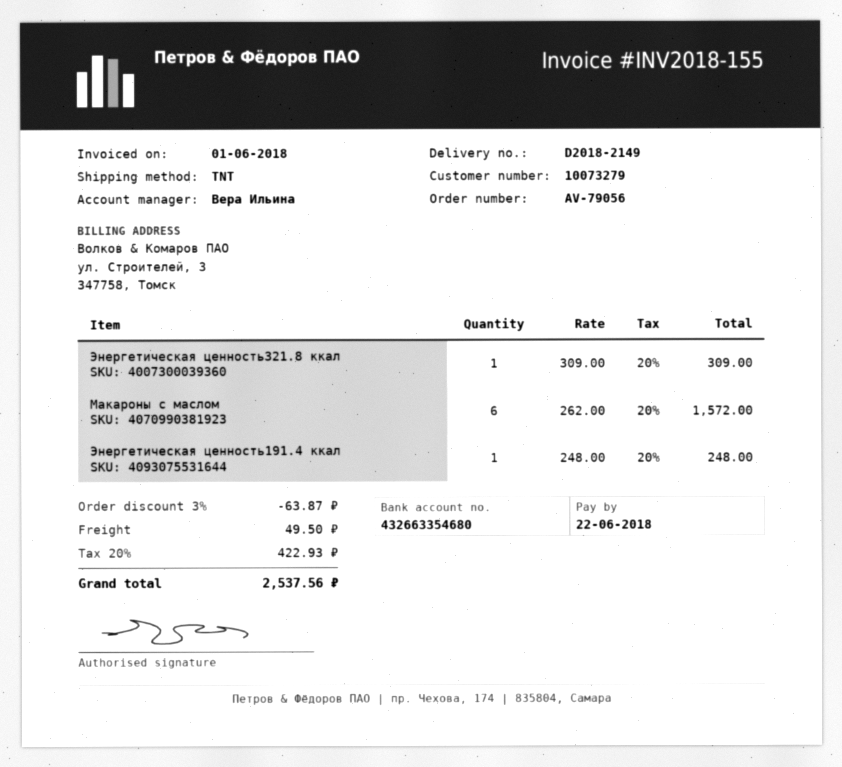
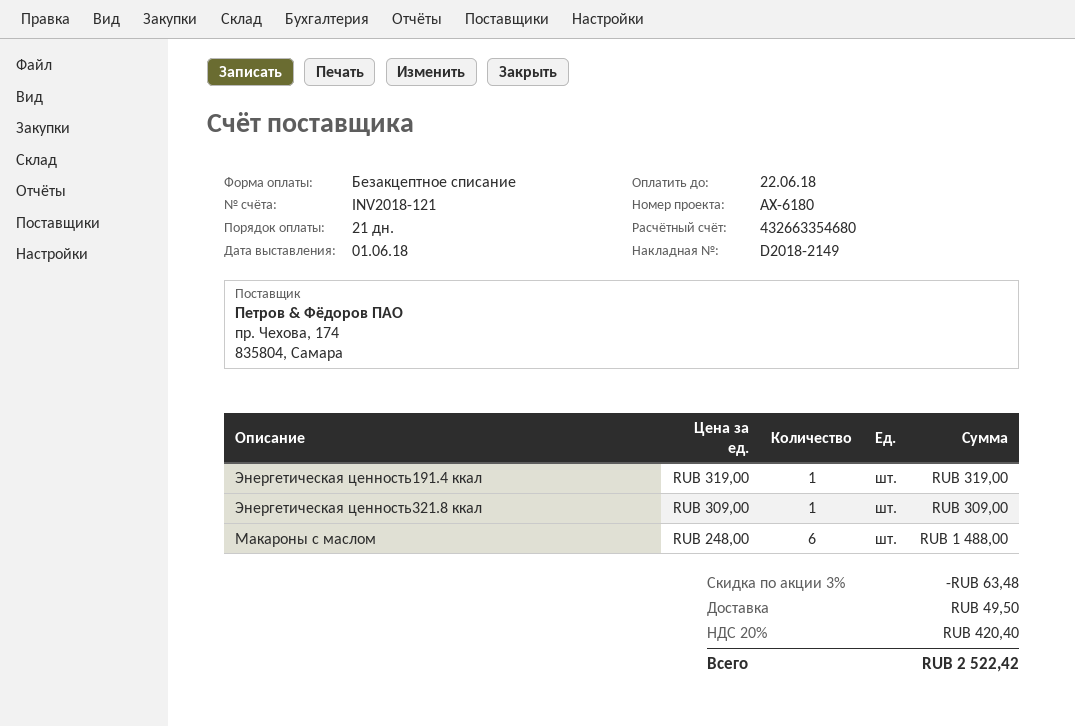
invoice number: INV2018-155 -> INV2018-121
Макароны с маслом: 6 x 262.00 = 1572.00 -> 6 x 248.00 = 1488.00
Энергетическая ценность191.4 ккал: 1 x 248.00 = 248.00 -> 1 x 319.00 = 319.00
discount: 3% = 63.87 -> 3% = 63.48
tax: 20% = 422.93 -> 20% = 420.40
total: 2537.56 -> 2522.42

